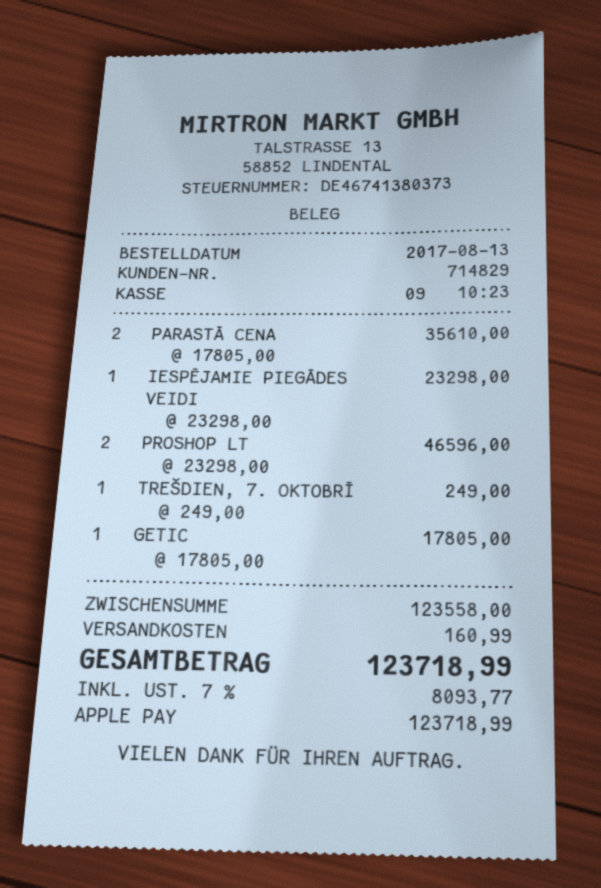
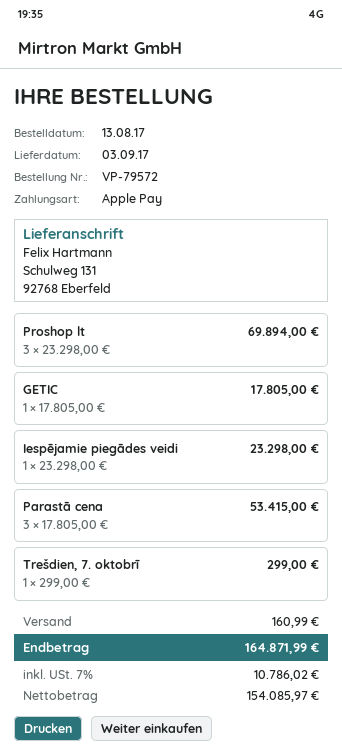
PARASTĀ CENA: 2 x 17805.00 = 35610.00 -> 3 x 17805.00 = 53415.00
PROSHOP LT: 2 x 23298.00 = 46596.00 -> 3 x 23298.00 = 69894.00
TREŠDIEN, 7. OKTOBRĪ: 1 x 249.00 = 249.00 -> 1 x 299.00 = 299.00
tax: 7% = 8093.77 -> 7% = 10786.02
total: 123718.99 -> 164871.99

